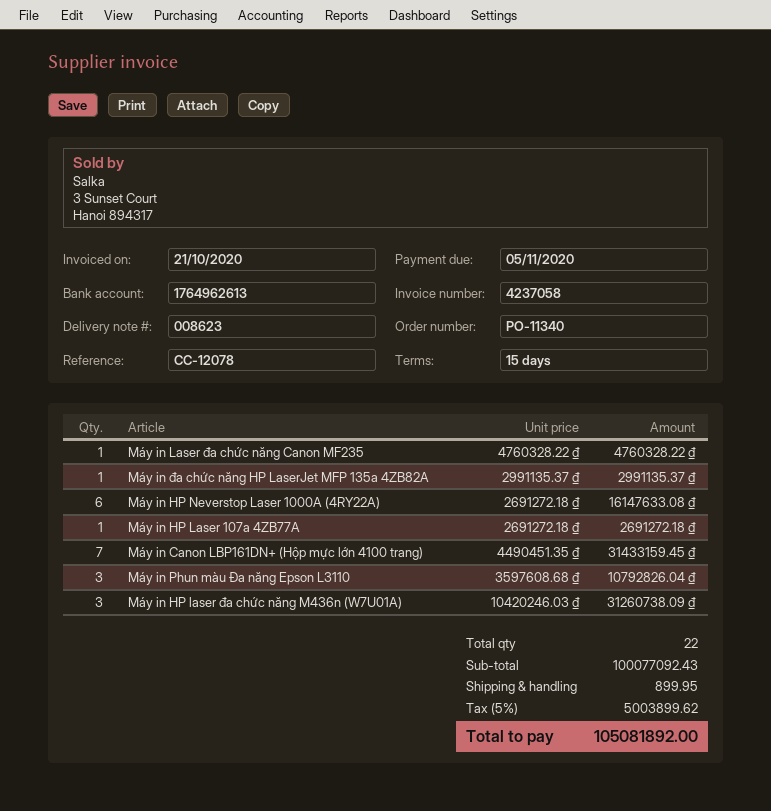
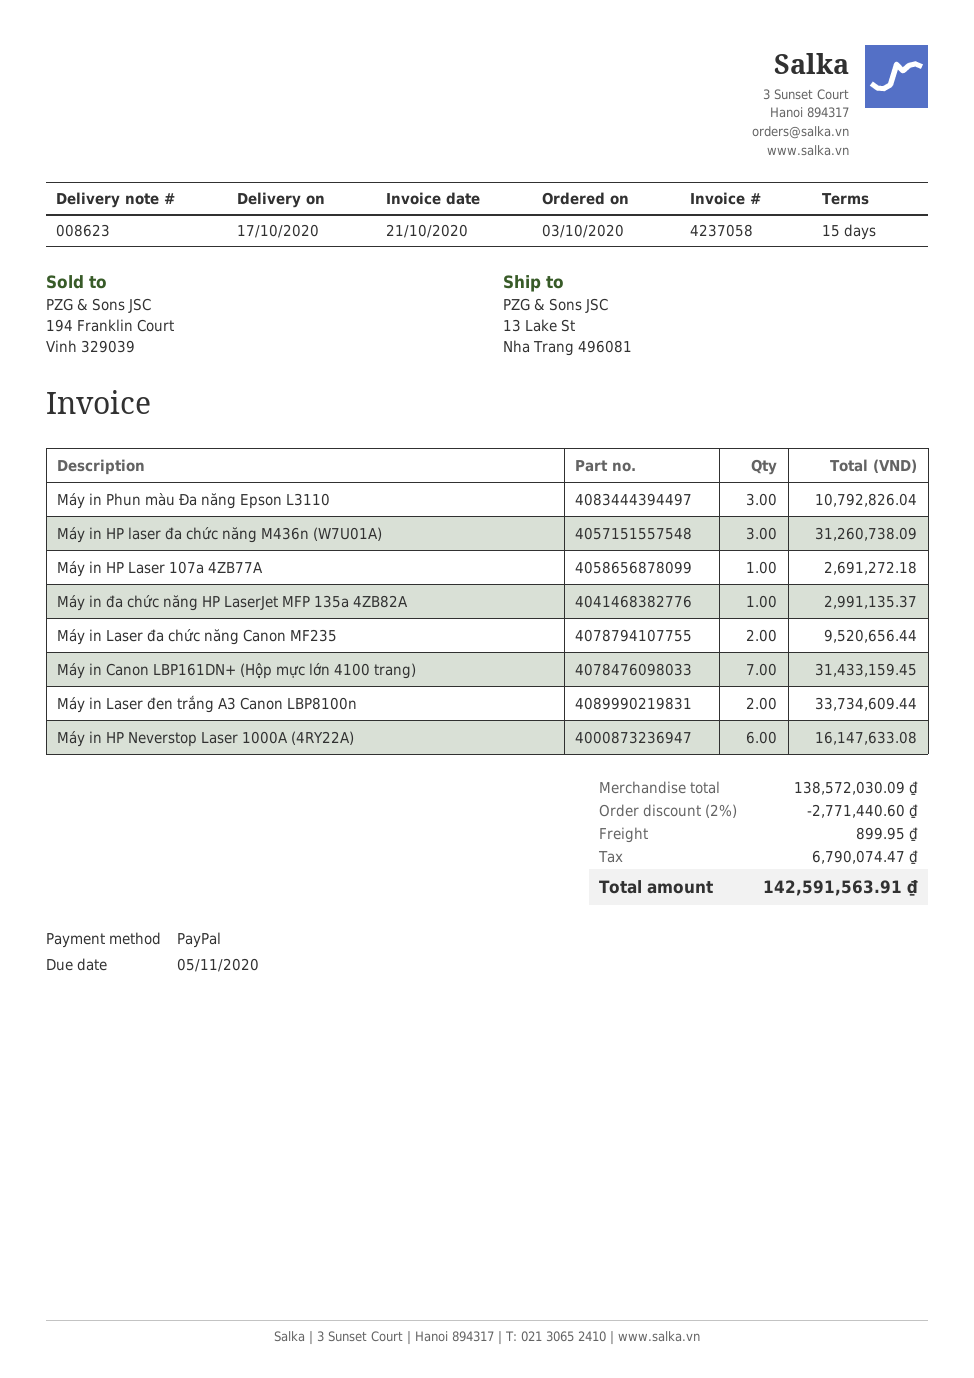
Máy in Laser đa chức năng Canon MF235: 1 for 4760328.22 -> 2 for 9520656.44
Máy in Laser đen trắng A3 Canon LBP8100n: none -> 2 for 33734609.44
subtotal: 100077092.43 -> 138572030.09
discount: none -> 2% = 2771440.60
tax: 5003899.62 -> 6790074.47
total: 105081892.00 -> 142591563.91

